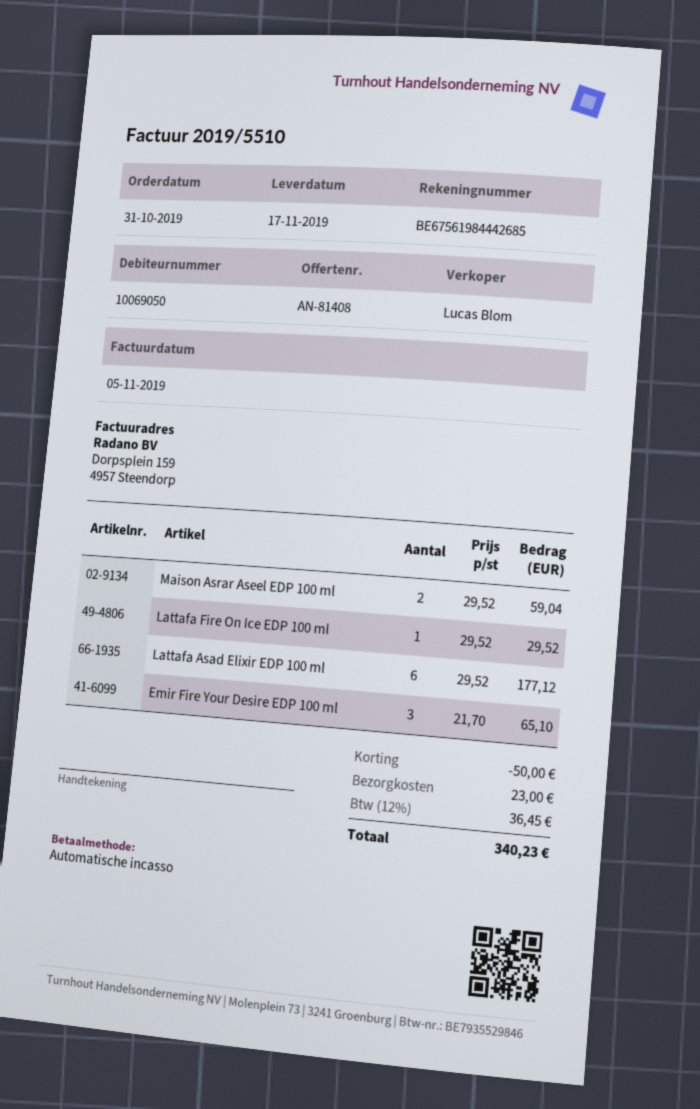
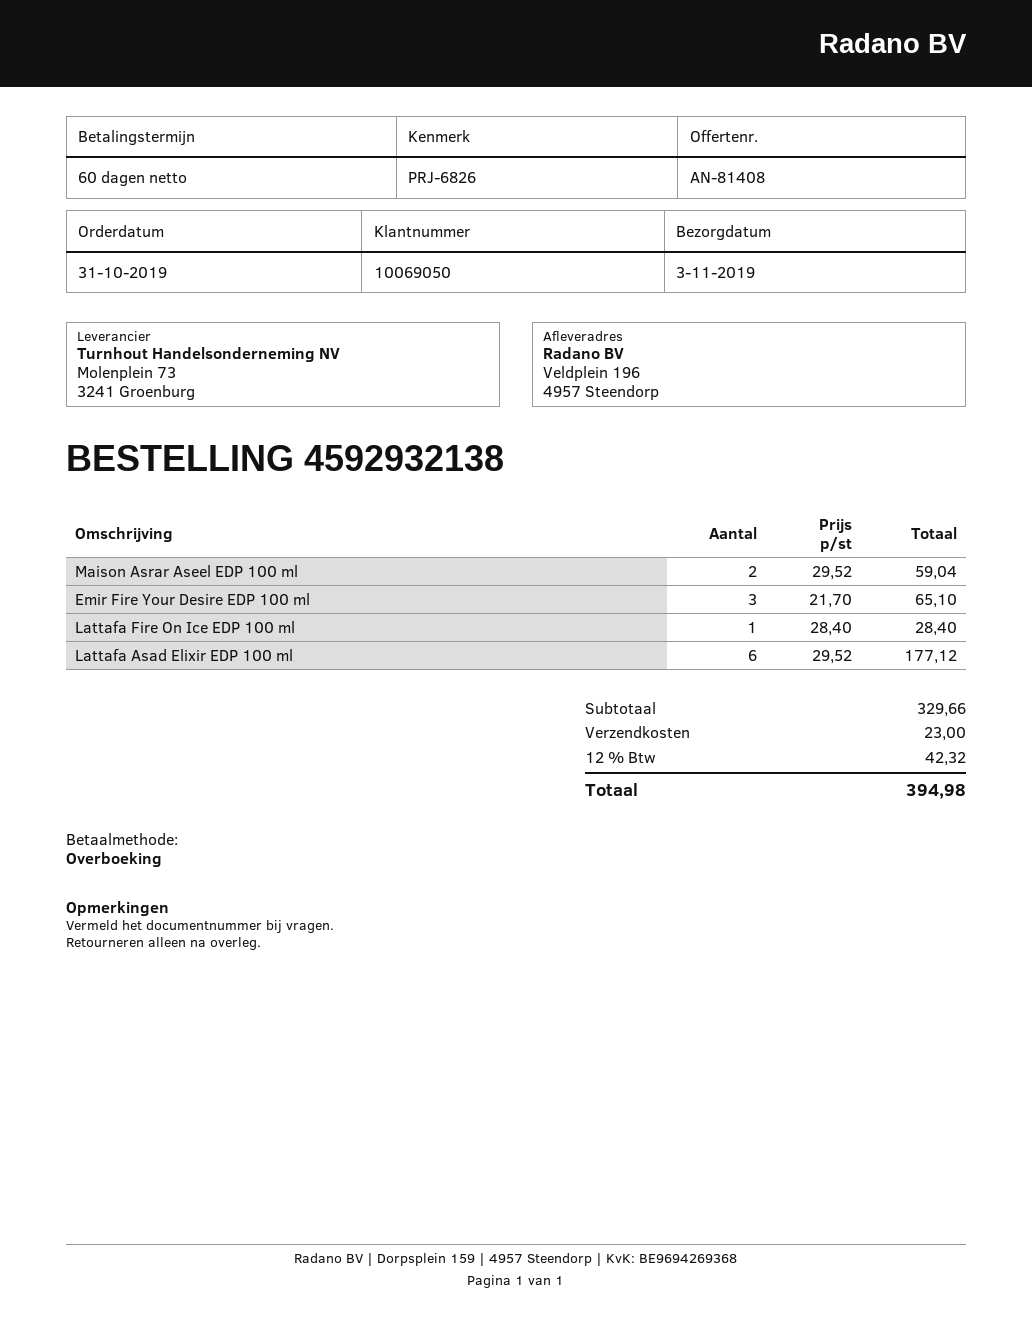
delivery date: 2019-11-17 -> 2019-11-03
payment method: direct debit -> bank transfer
Lattafa Fire On Ice EDP 100 ml: 1 x 29.52 = 29.52 -> 1 x 28.40 = 28.40
discount: 50.00 -> none
tax: 12% = 36.45 -> 12% = 42.32
total: 340.23 -> 394.98

